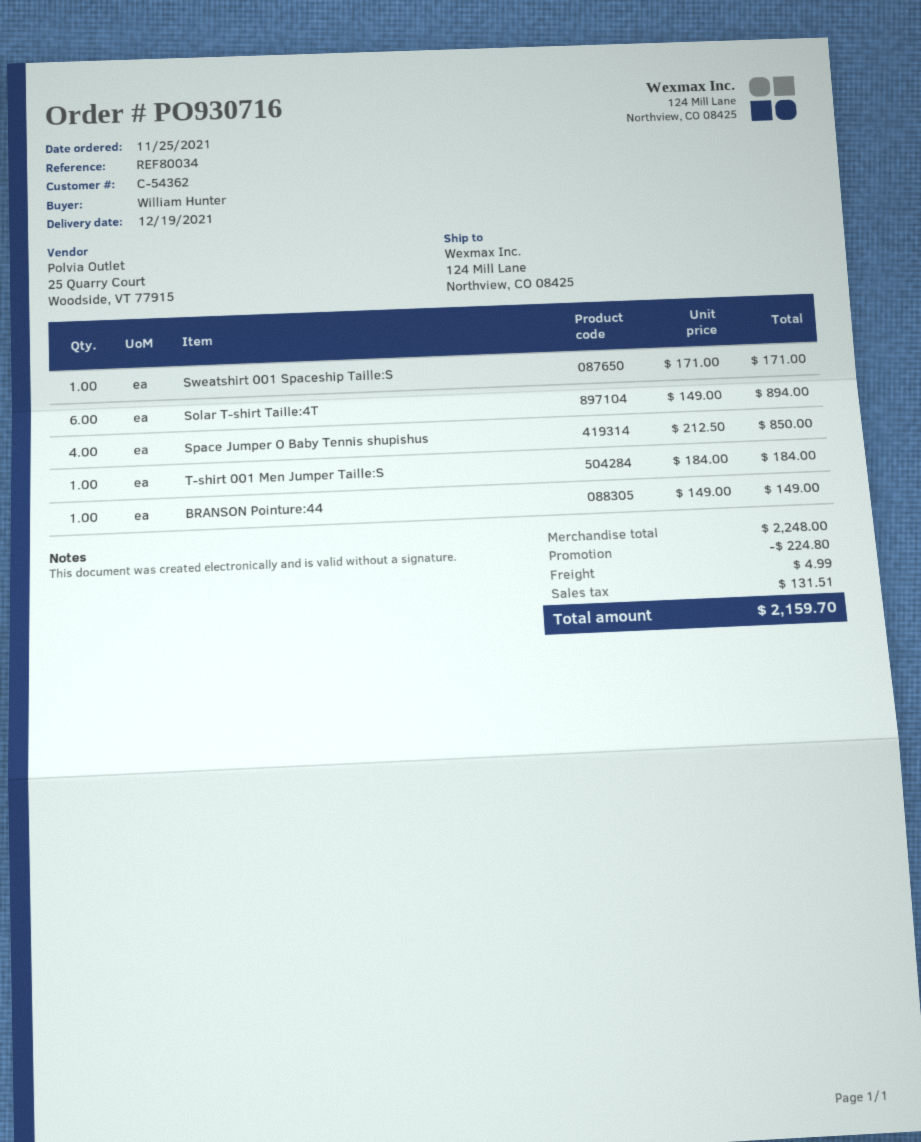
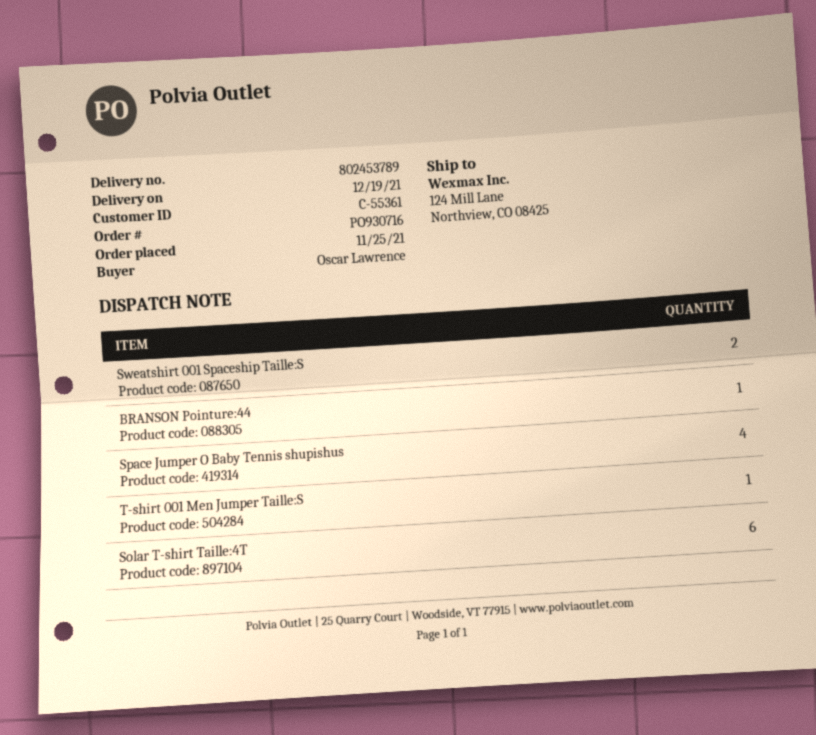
customer number: C-54362 -> C-55361
ordered by: William Hunter -> Oscar Lawrence
Sweatshirt 001 Spaceship Taille:S: 1 -> 2

